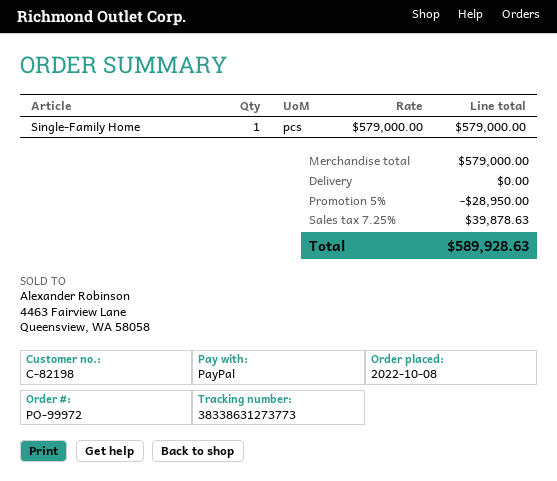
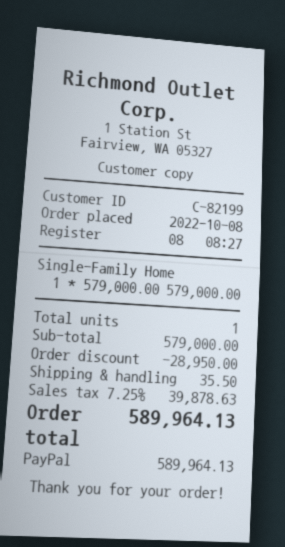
customer number: C-82198 -> C-82199
shipping: 0.00 -> 35.50
total: 589928.63 -> 589964.13

